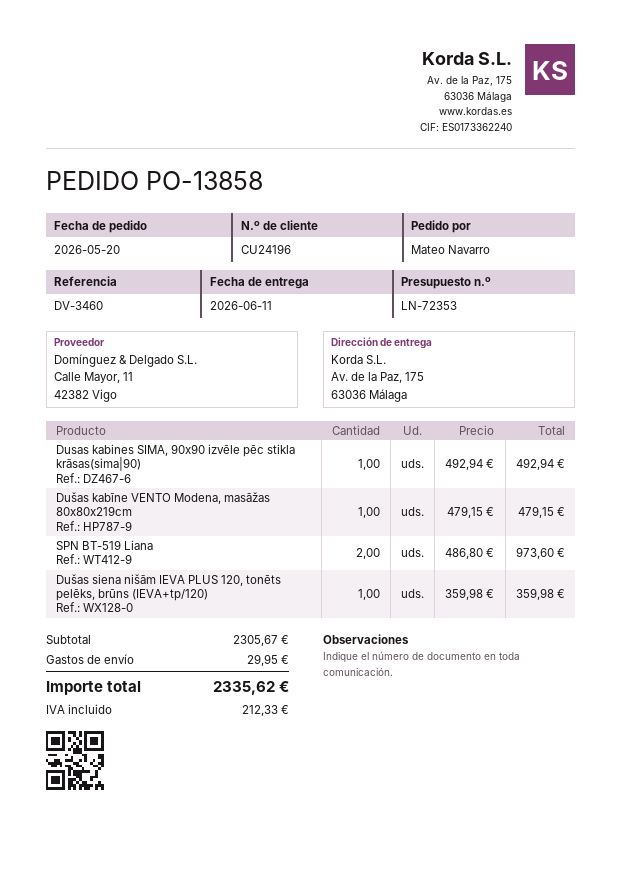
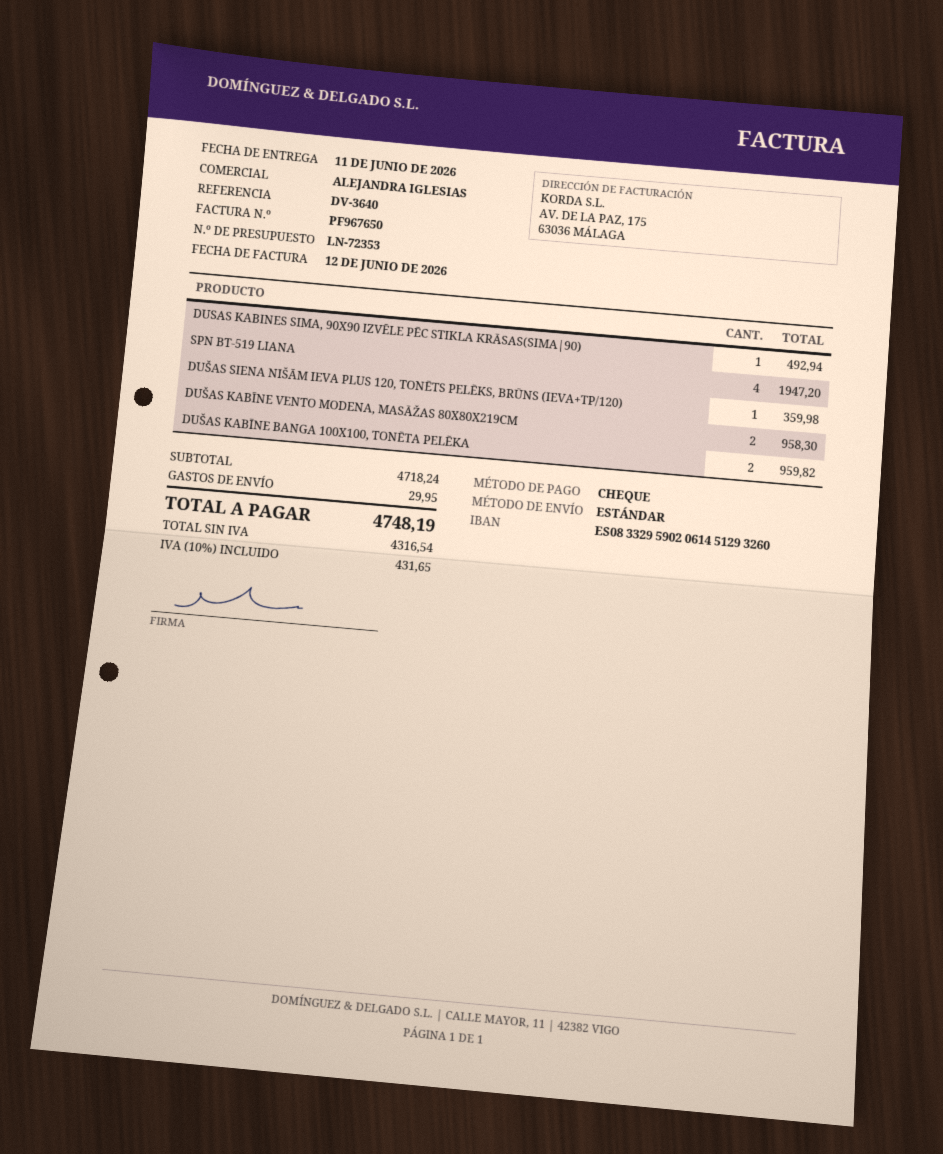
reference: DV-3460 -> DV-3640
Dušas kabīne VENTO Modena, masāžas 80x80x219cm: 1 for 479.15 -> 2 for 958.30
SPN BT-519 Liana: 2 for 973.60 -> 4 for 1947.20
DUŠAS KABĪNE BANGA 100X100, TONĒTA PELĒKA: none -> 2 for 959.82
subtotal: 2305.67 -> 4718.24
tax: 212.33 -> 431.65
total: 2335.62 -> 4748.19

